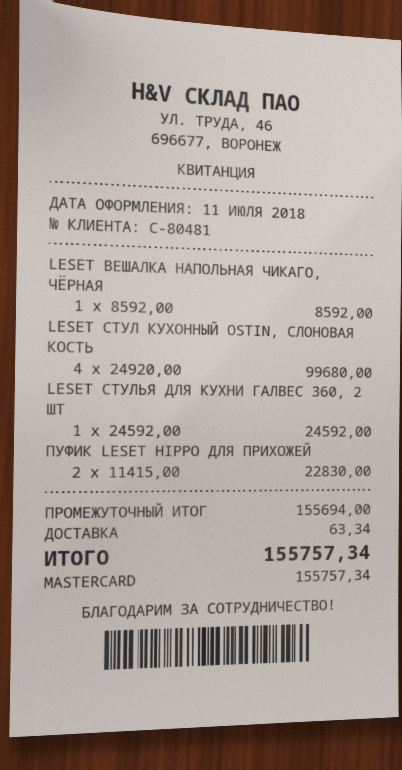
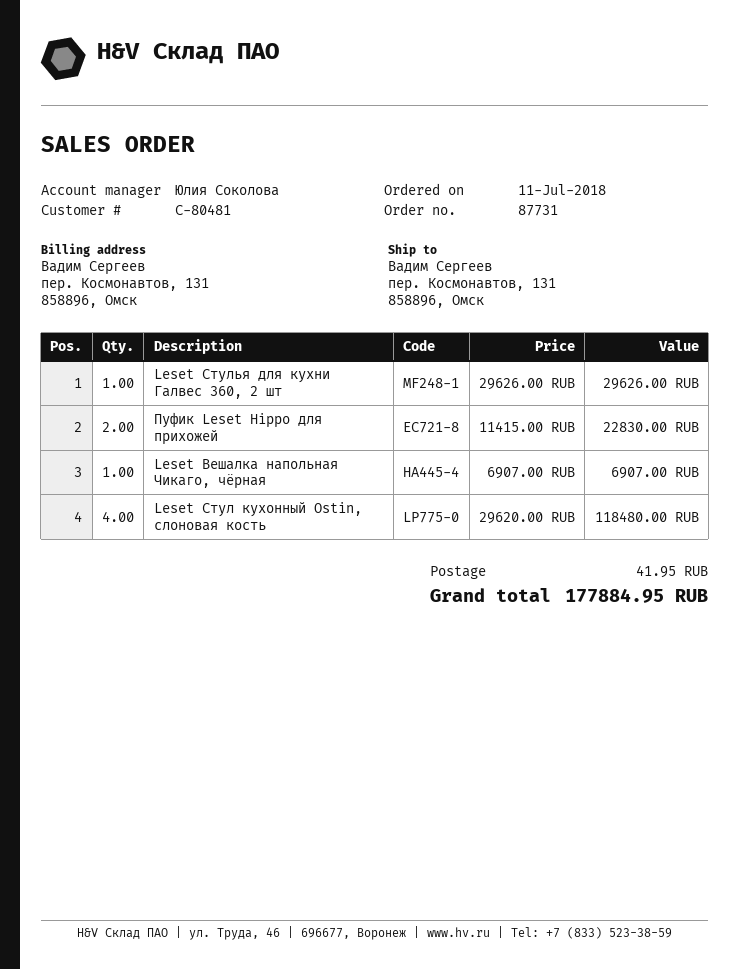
LESET ВЕШАЛКА НАПОЛЬНАЯ ЧИКАГО, ЧЁРНАЯ: 1 x 8592.00 = 8592.00 -> 1 x 6907.00 = 6907.00
LESET СТУЛ КУХОННЫЙ OSTIN, СЛОНОВАЯ КОСТЬ: 4 x 24920.00 = 99680.00 -> 4 x 29620.00 = 118480.00
LESET СТУЛЬЯ ДЛЯ КУХНИ ГАЛВЕС 360, 2 ШТ: 1 x 24592.00 = 24592.00 -> 1 x 29626.00 = 29626.00
shipping: 63.34 -> 41.95
total: 155757.34 -> 177884.95

